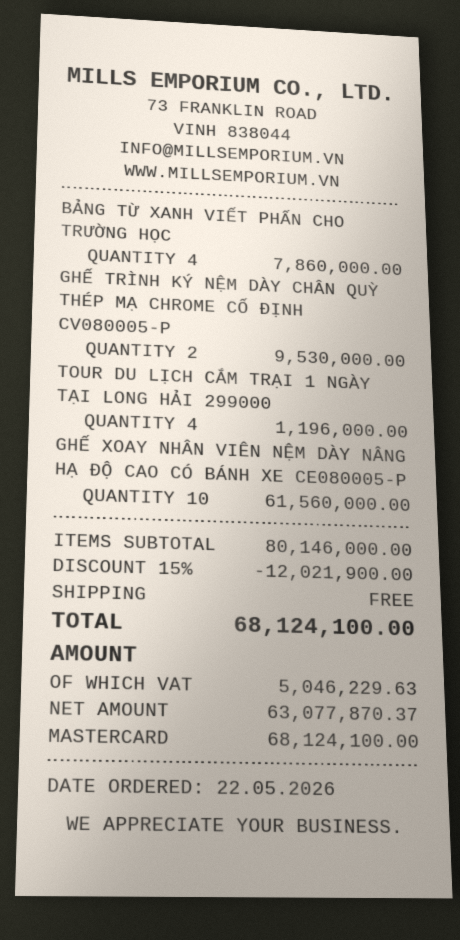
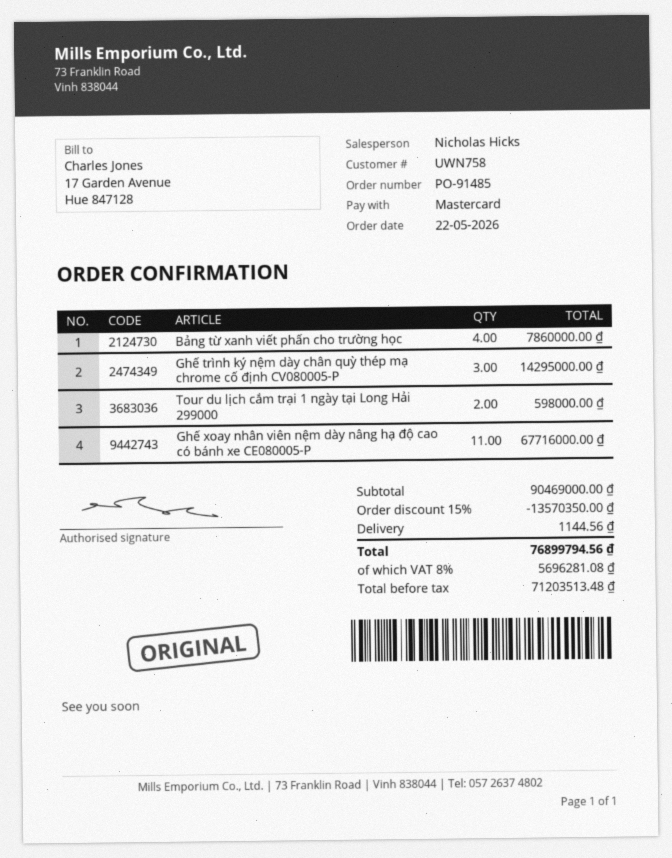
GHẾ TRÌNH KÝ NỆM DÀY CHÂN QUỲ THÉP MẠ CHROME CỐ ĐỊNH CV080005-P: 2 for 9530000.00 -> 3 for 14295000.00
TOUR DU LỊCH CẮM TRẠI 1 NGÀY TẠI LONG HẢI 299000: 4 for 1196000.00 -> 2 for 598000.00
GHẾ XOAY NHÂN VIÊN NỆM DÀY NÂNG HẠ ĐỘ CAO CÓ BÁNH XE CE080005-P: 10 for 61560000.00 -> 11 for 67716000.00
subtotal: 80146000.00 -> 90469000.00
discount: 15% = 12021900.00 -> 15% = 13570350.00
shipping: 0.00 -> 1144.56
net: 63077870.37 -> 71203513.48
tax: 5046229.63 -> 5696281.08
total: 68124100.00 -> 76899794.56

